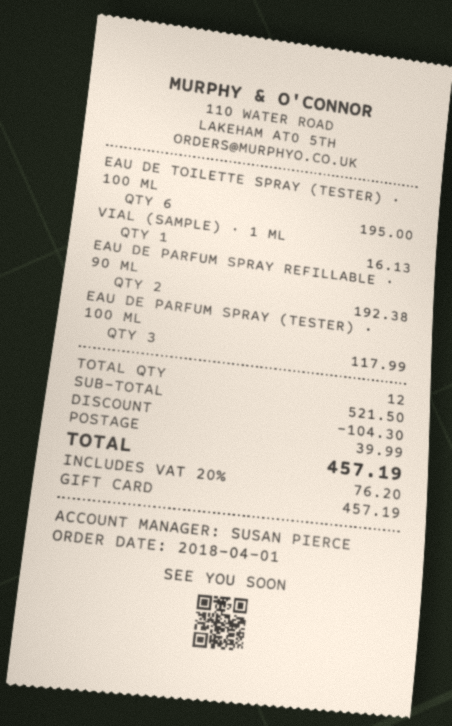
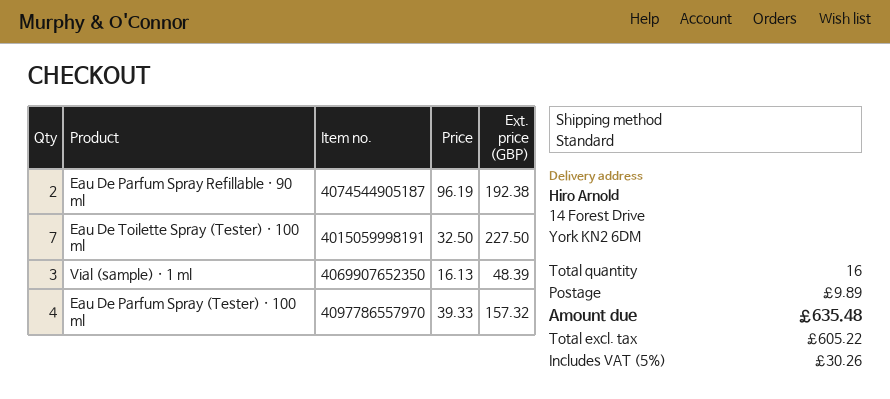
EAU DE TOILETTE SPRAY (TESTER) · 100 ML: 6 for 195.00 -> 7 for 227.50
VIAL (SAMPLE) · 1 ML: 1 for 16.13 -> 3 for 48.39
EAU DE PARFUM SPRAY (TESTER) · 100 ML: 3 for 117.99 -> 4 for 157.32
total quantity: 12 -> 16
discount: 104.30 -> none
shipping: 39.99 -> 9.89
tax: 20% = 76.20 -> 5% = 30.26
total: 457.19 -> 635.48

